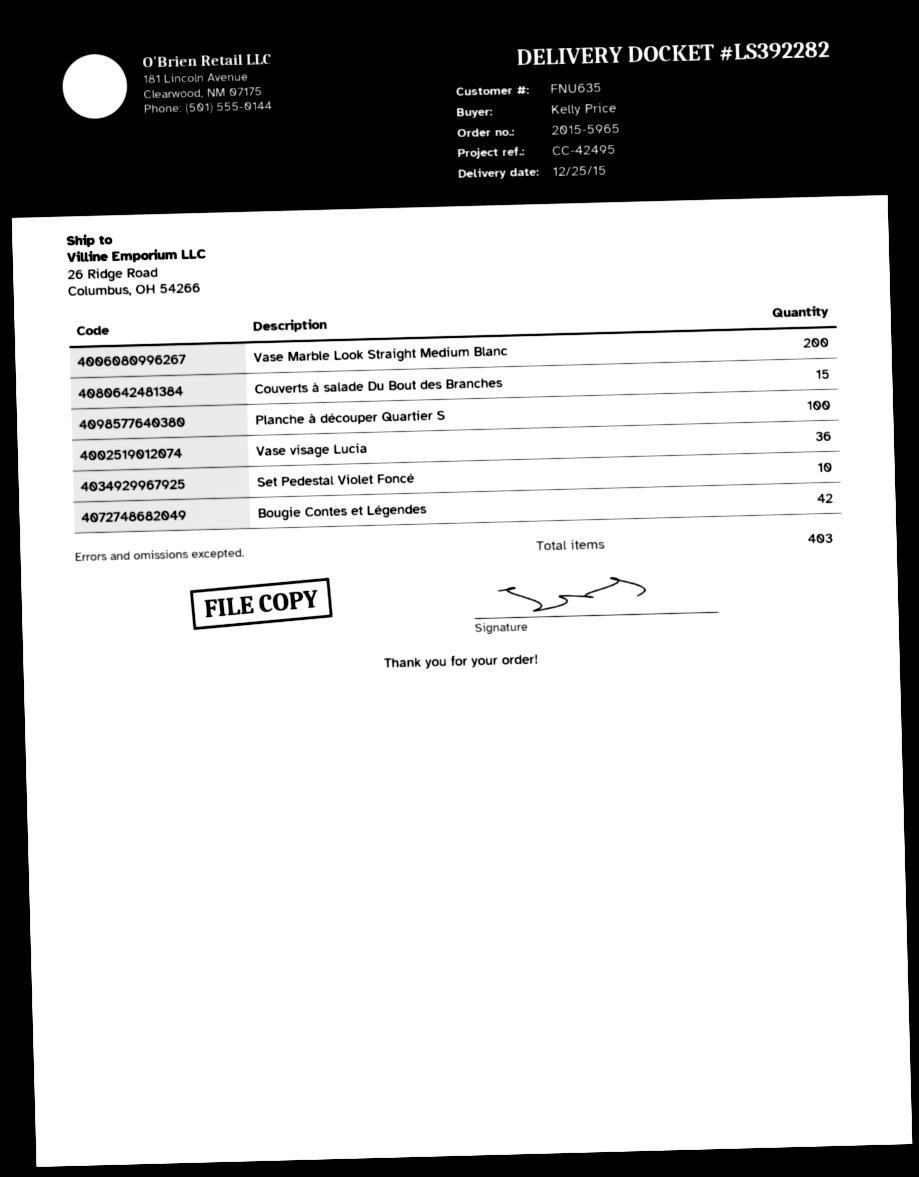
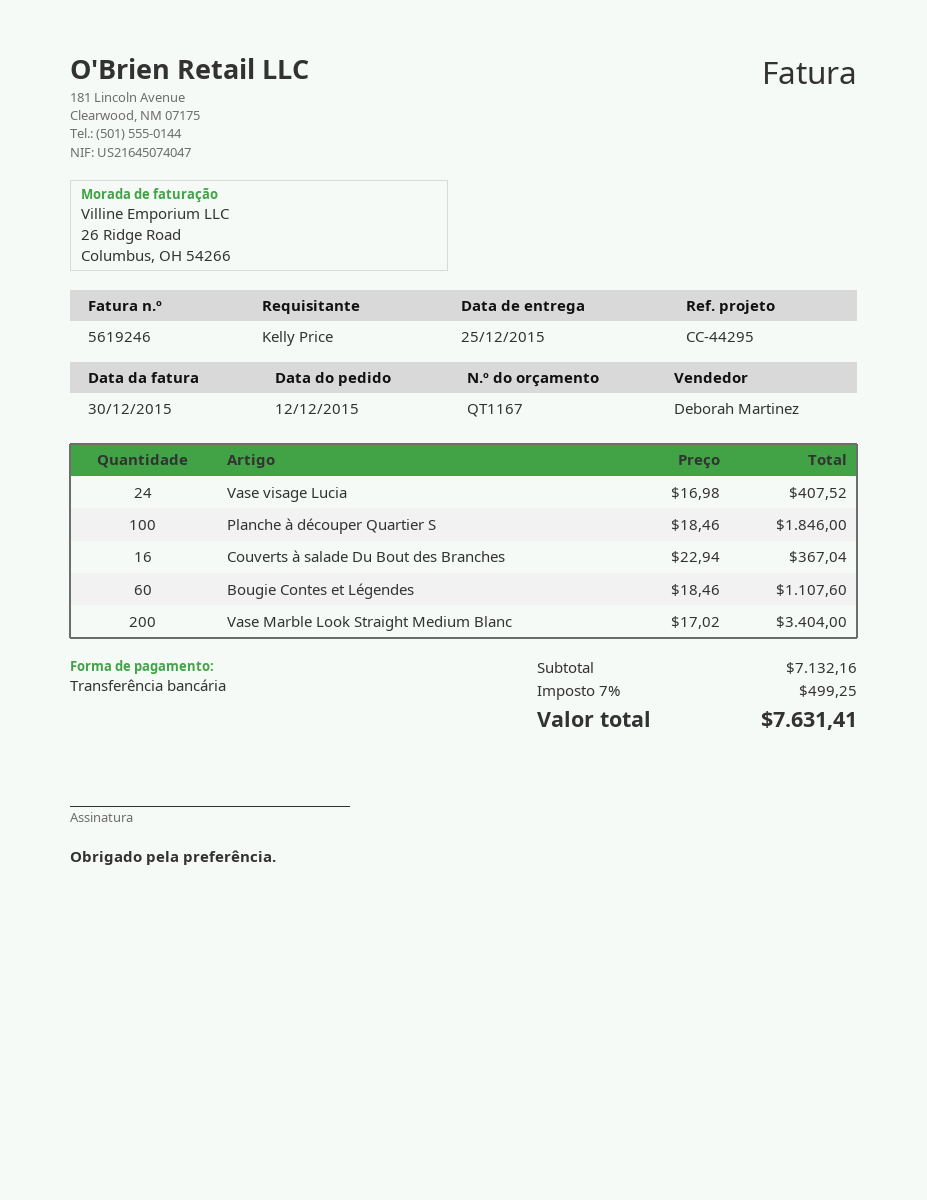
reference: CC-42495 -> CC-44295
Couverts à salade Du Bout des Branches: 15 -> 16
Vase visage Lucia: 36 -> 24
Set Pedestal Violet Foncé: 10 -> none
Bougie Contes et Légendes: 42 -> 60

